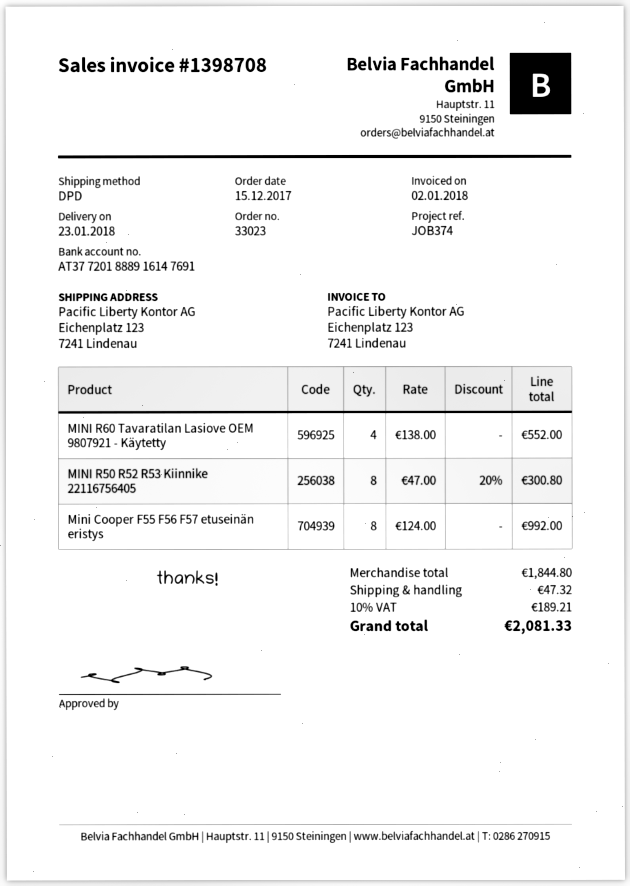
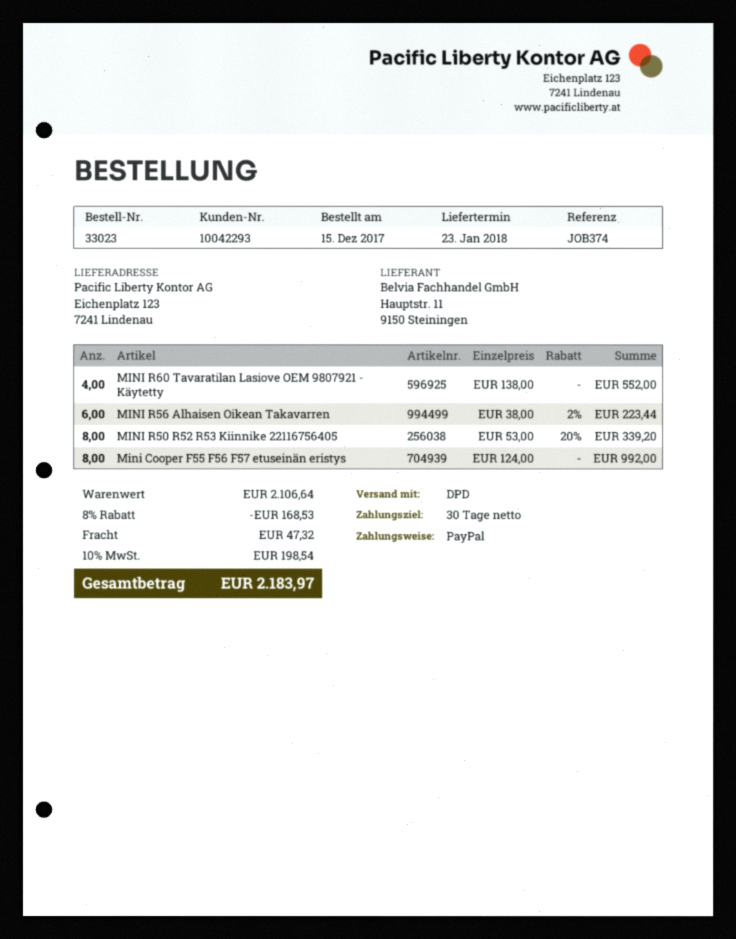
MINI R50 R52 R53 Kiinnike 22116756405: 8 x 47.00 - 20% = 300.80 -> 8 x 53.00 - 20% = 339.20
MINI R56 Alhaisen Oikean Takavarren: none -> 6 x 38.00 - 2% = 223.44
subtotal: 1844.80 -> 2106.64
discount: none -> 8% = 168.53
tax: 10% = 189.21 -> 10% = 198.54
total: 2081.33 -> 2183.97

